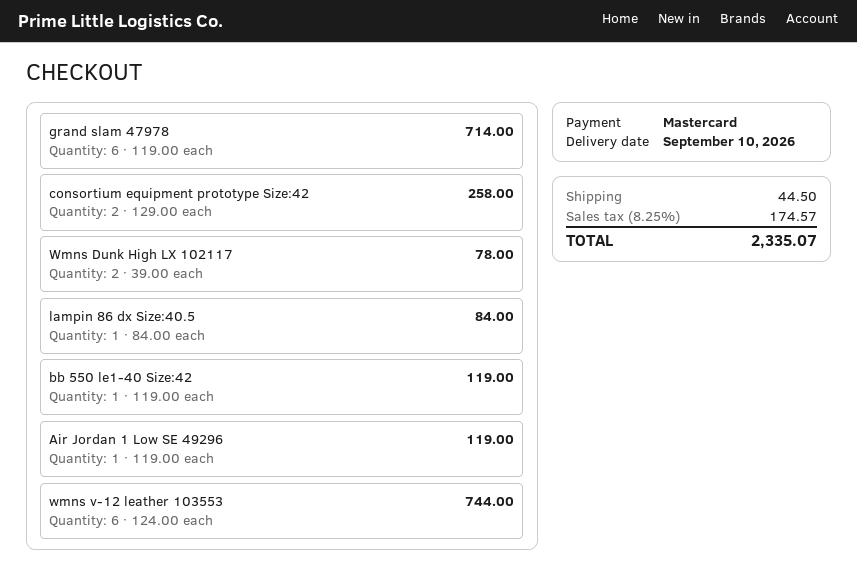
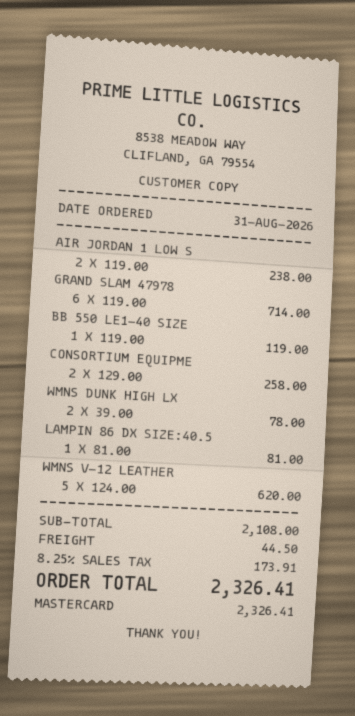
lampin 86 dx Size:40.5: 1 x 84.00 = 84.00 -> 1 x 81.00 = 81.00
Air Jordan 1 Low SE 49296: 1 x 119.00 = 119.00 -> 2 x 119.00 = 238.00
wmns v-12 leather 103553: 6 x 124.00 = 744.00 -> 5 x 124.00 = 620.00
tax: 8.25% = 174.57 -> 8.25% = 173.91
total: 2335.07 -> 2326.41

